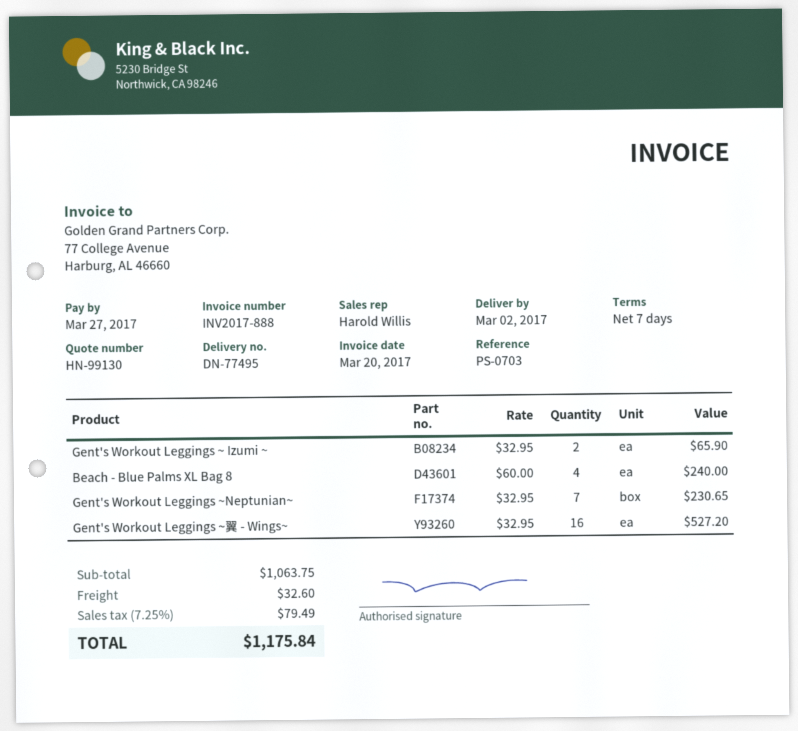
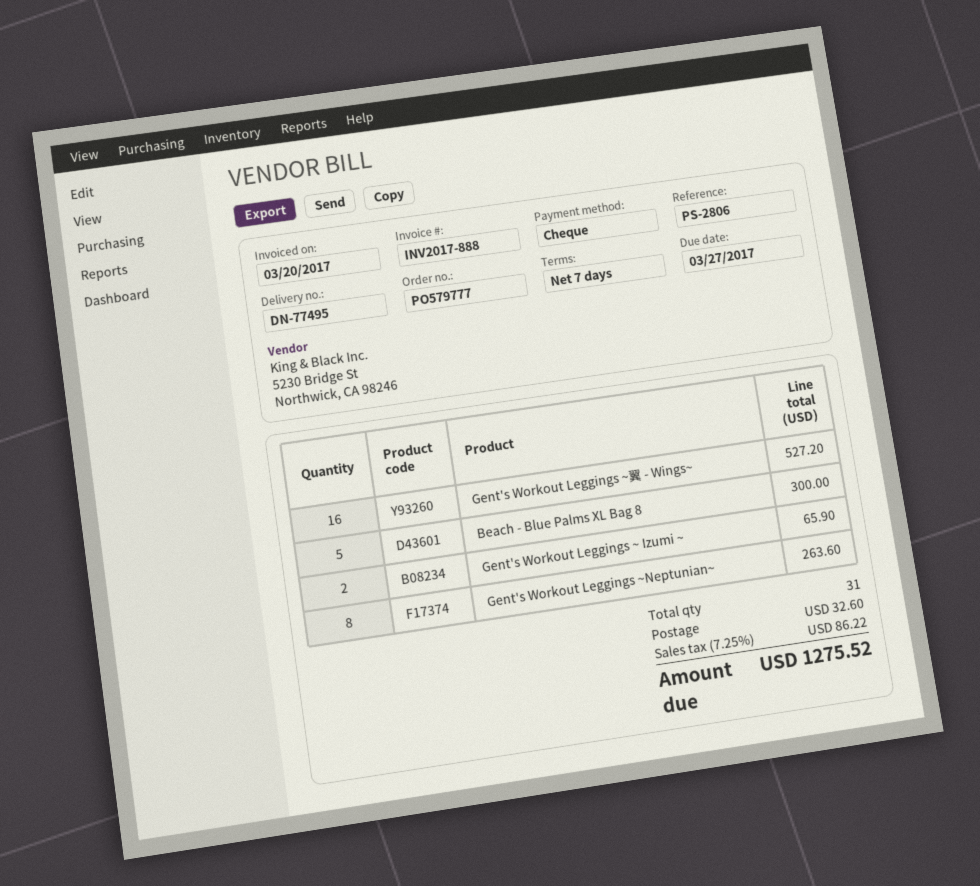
reference: PS-0703 -> PS-2806
Beach - Blue Palms XL Bag 8: 4 for 240.00 -> 5 for 300.00
Gent's Workout Leggings ~Neptunian~: 7 for 230.65 -> 8 for 263.60
tax: 7.25% = 79.49 -> 7.25% = 86.22
total: 1175.84 -> 1275.52

